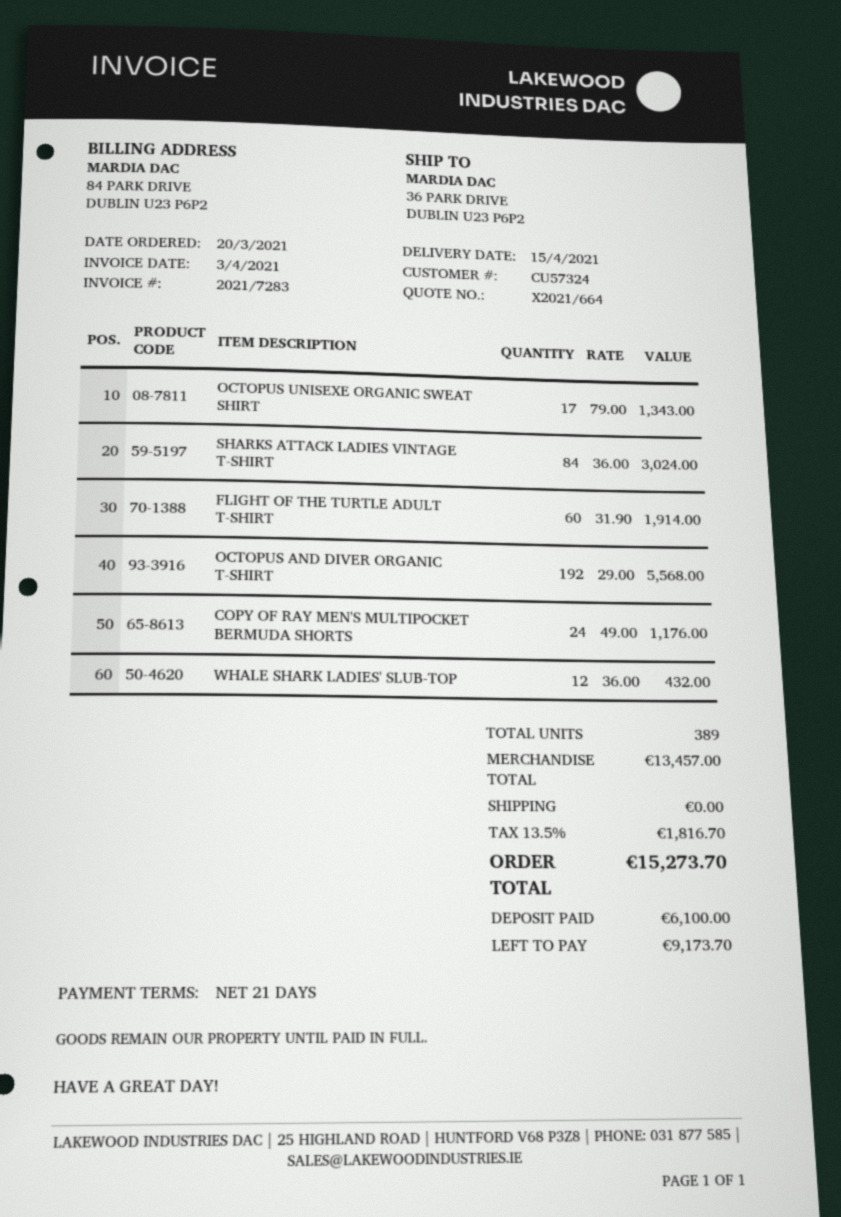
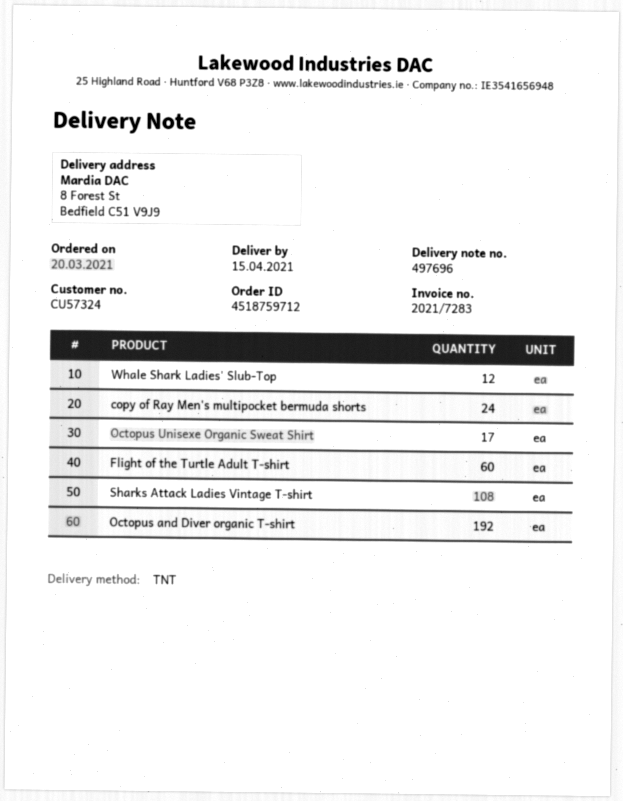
ship to: 36 PARK DRIVE, DUBLIN U23 P6P2 -> 8 Forest St, Bedfield C51 V9J9
SHARKS ATTACK LADIES VINTAGE T-SHIRT: 84 -> 108

